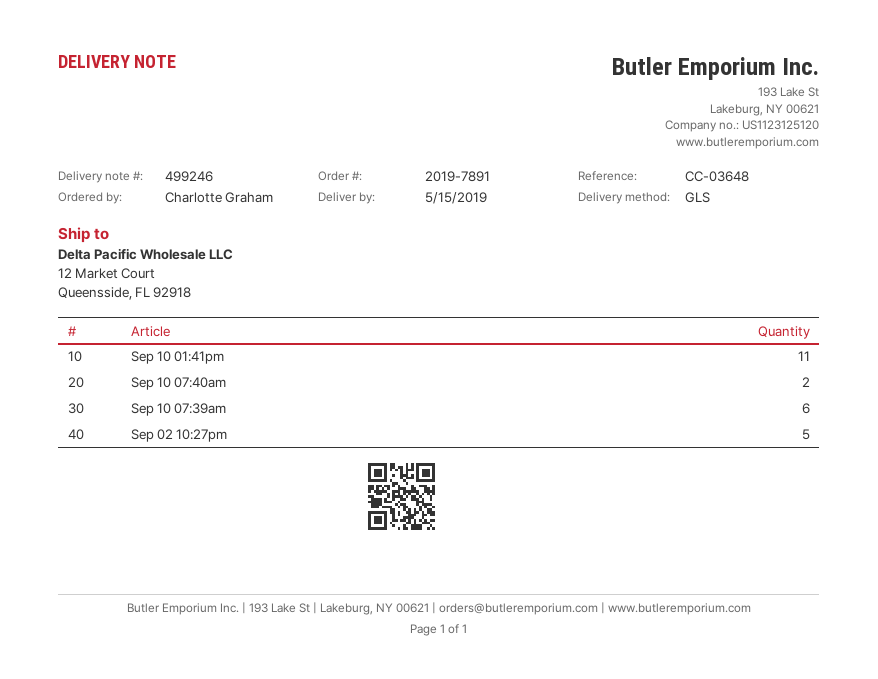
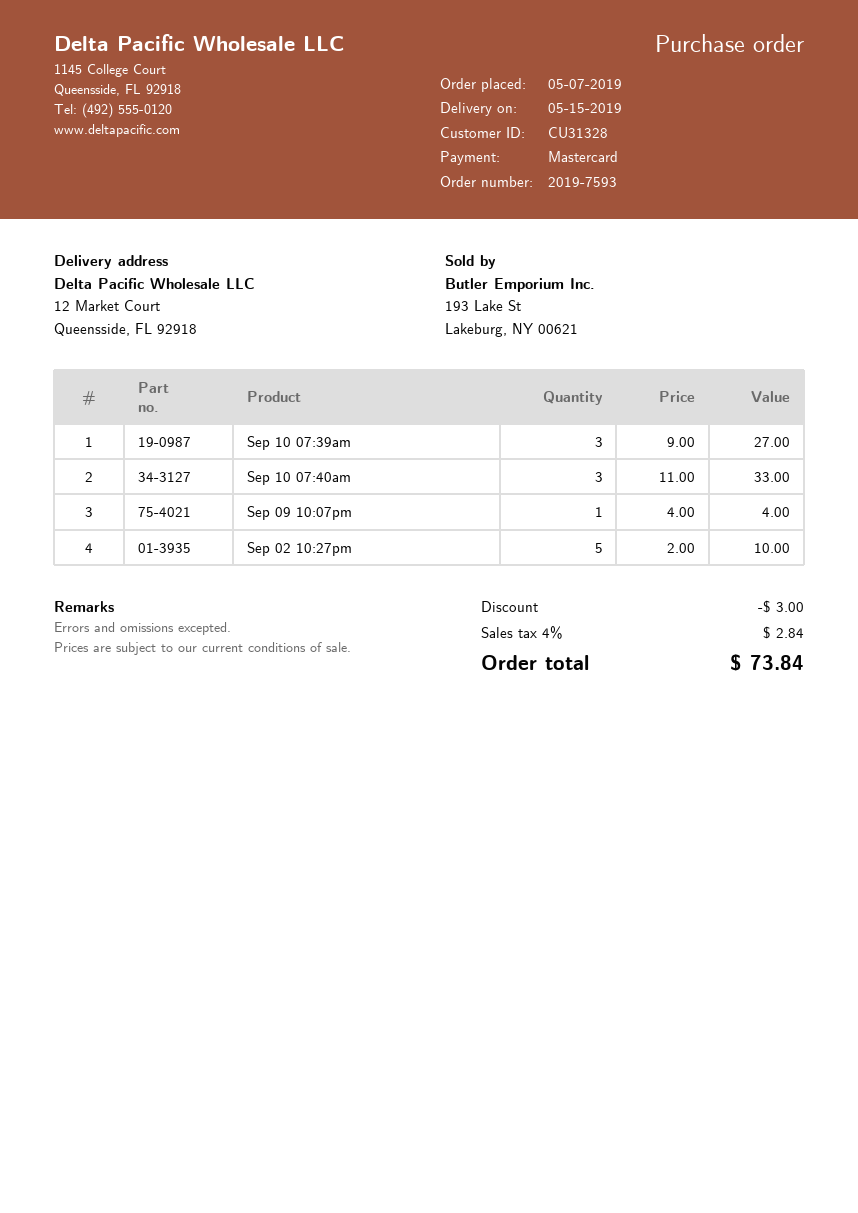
order number: 2019-7891 -> 2019-7593
Sep 10 01:41pm: 11 -> none
Sep 10 07:40am: 2 -> 3
Sep 10 07:39am: 6 -> 3
Sep 09 10:07pm: none -> 1

